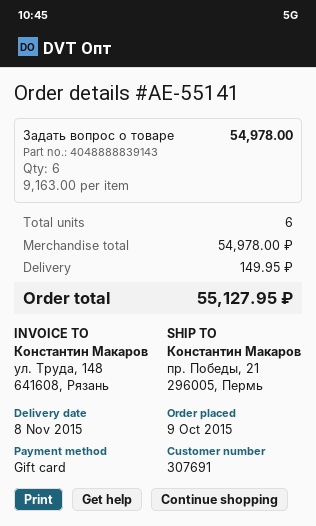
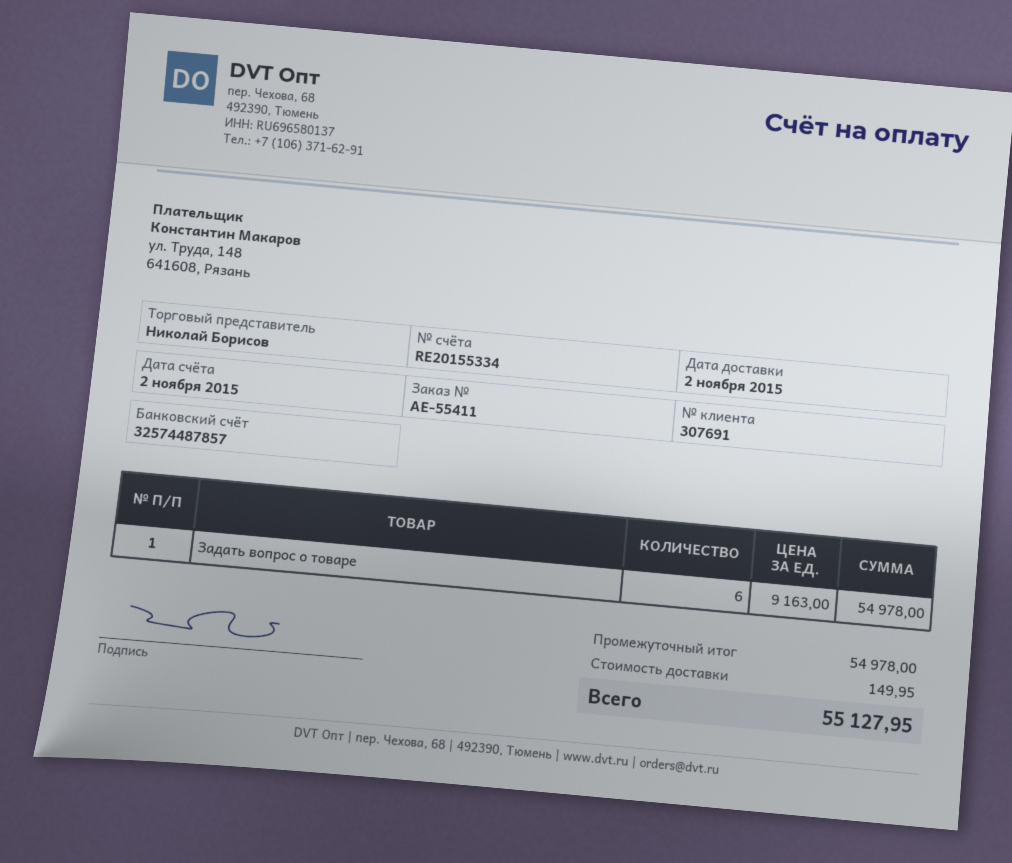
order number: AE-55141 -> AE-55411
delivery date: 2015-11-08 -> 2015-11-02

